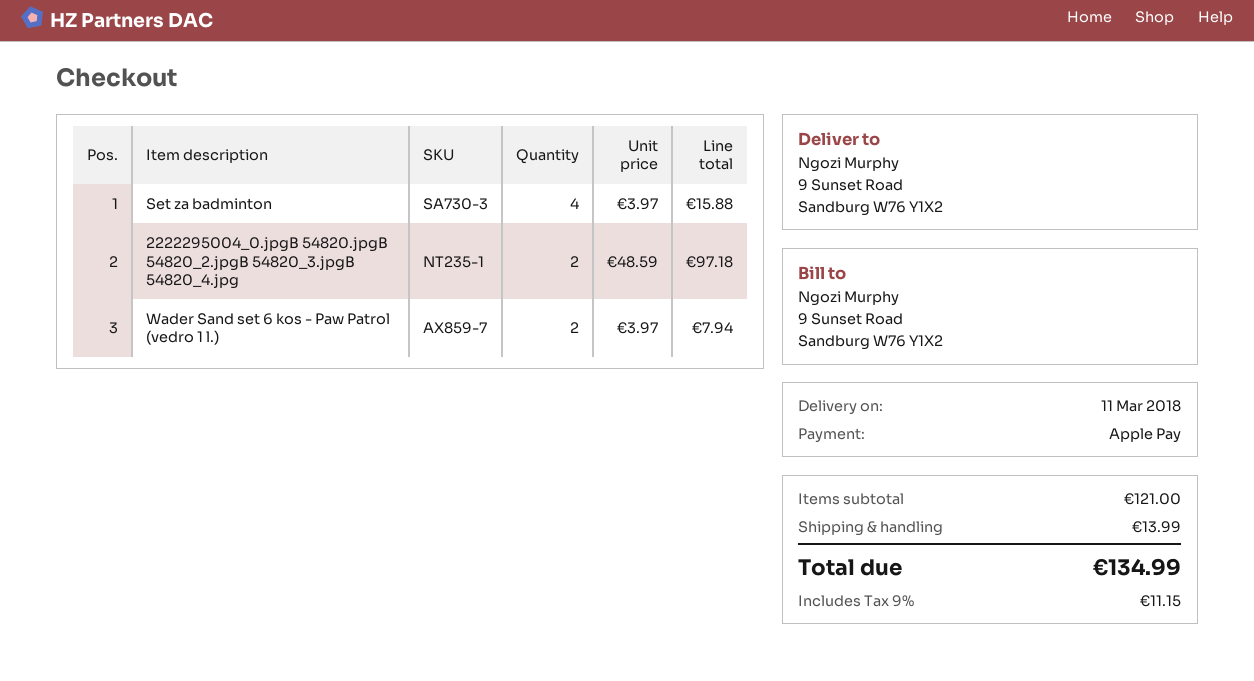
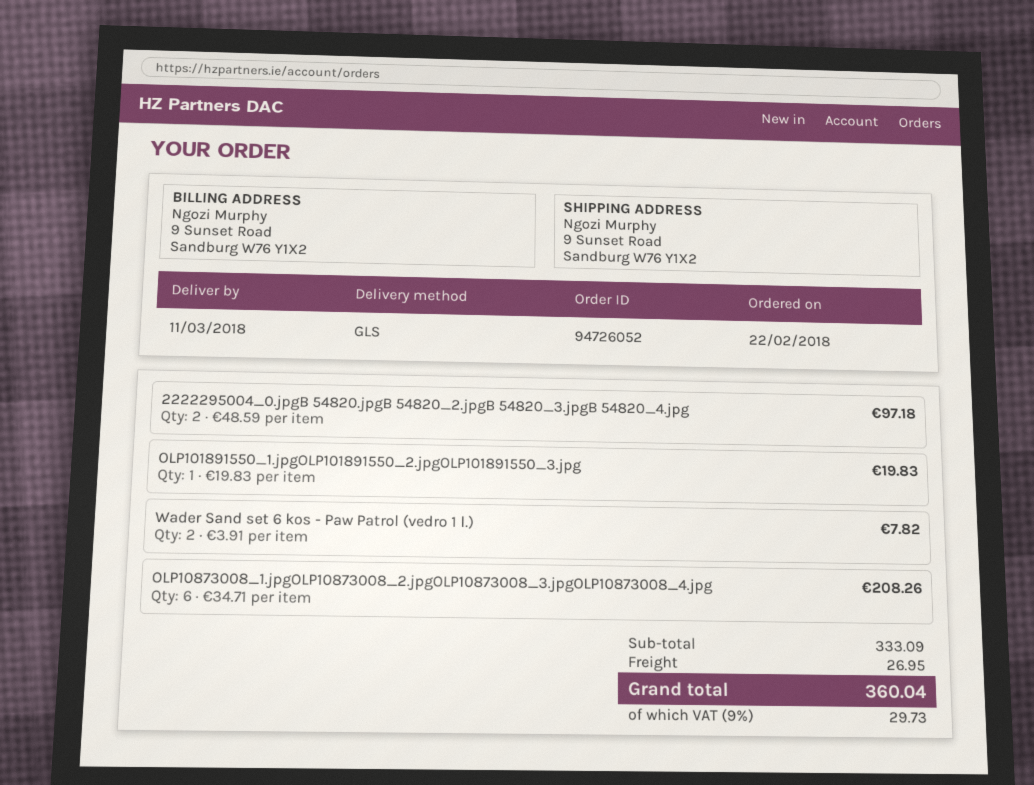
Set za badminton: 4 x 3.97 = 15.88 -> none
Wader Sand set 6 kos - Paw Patrol (vedro 1 l.): 2 x 3.97 = 7.94 -> 2 x 3.91 = 7.82
OLP101891550_1.jpgOLP101891550_2.jpgOLP101891550_3.jpg: none -> 1 x 19.83 = 19.83
OLP10873008_1.jpgOLP10873008_2.jpgOLP10873008_3.jpgOLP10873008_4.jpg: none -> 6 x 34.71 = 208.26
subtotal: 121.00 -> 333.09
shipping: 13.99 -> 26.95
tax: 9% = 11.15 -> 9% = 29.73
total: 134.99 -> 360.04

